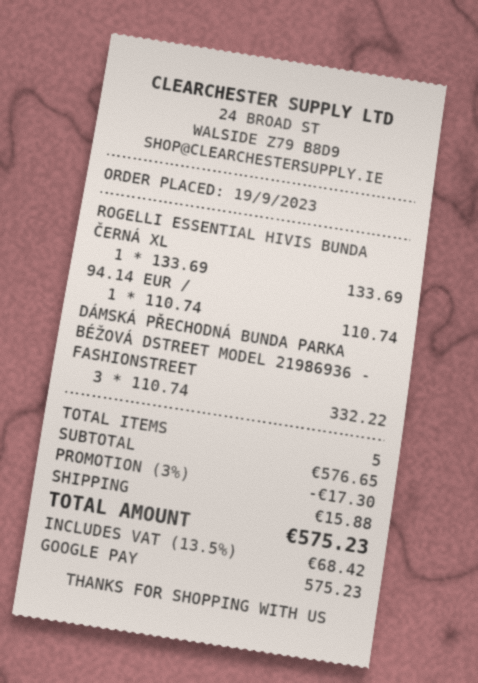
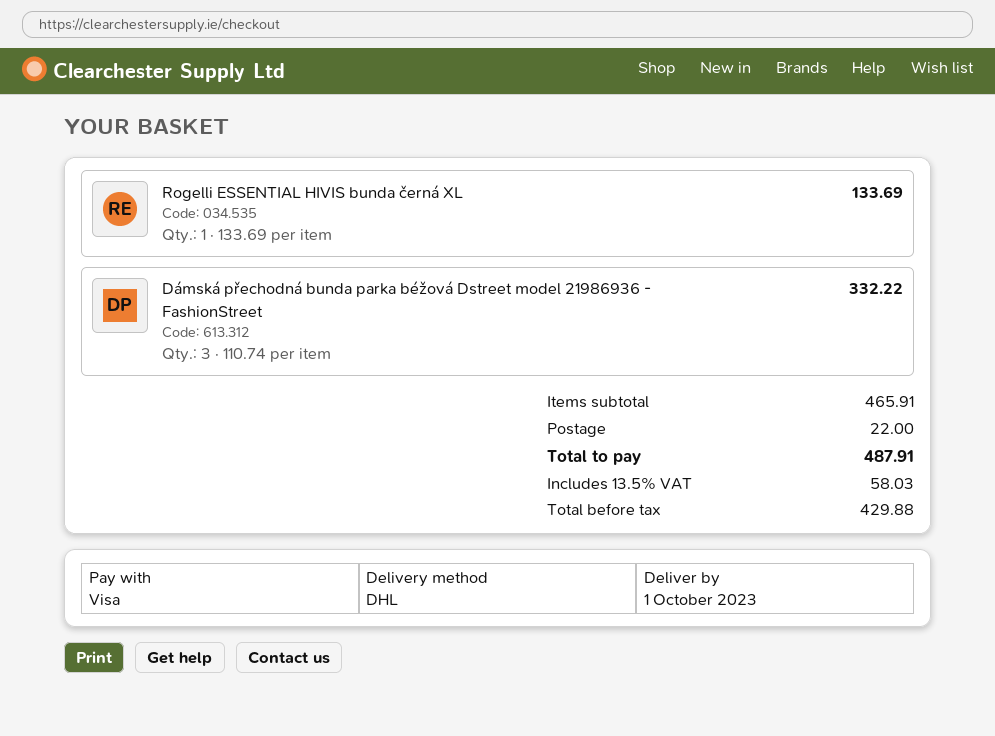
payment method: Google Pay -> Visa
94.14 EUR /: 1 x 110.74 = 110.74 -> none
subtotal: 576.65 -> 465.91
discount: 3% = 17.30 -> none
shipping: 15.88 -> 22.00
tax: 13.5% = 68.42 -> 13.5% = 58.03
total: 575.23 -> 487.91

